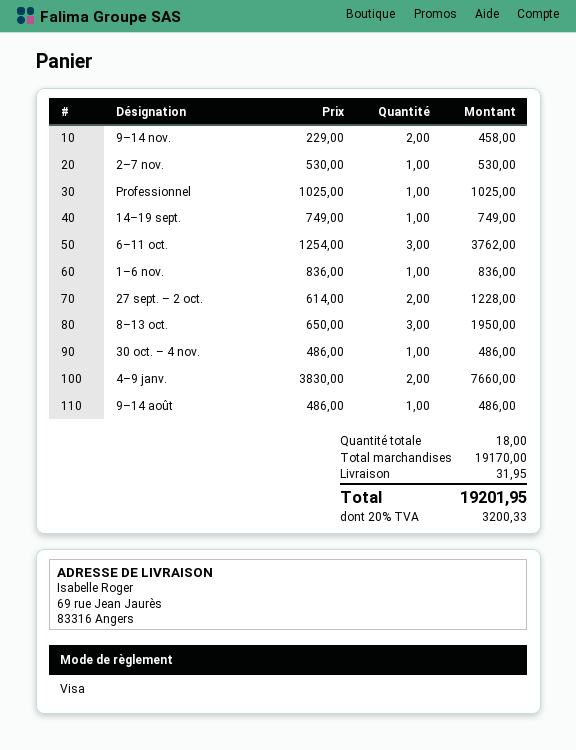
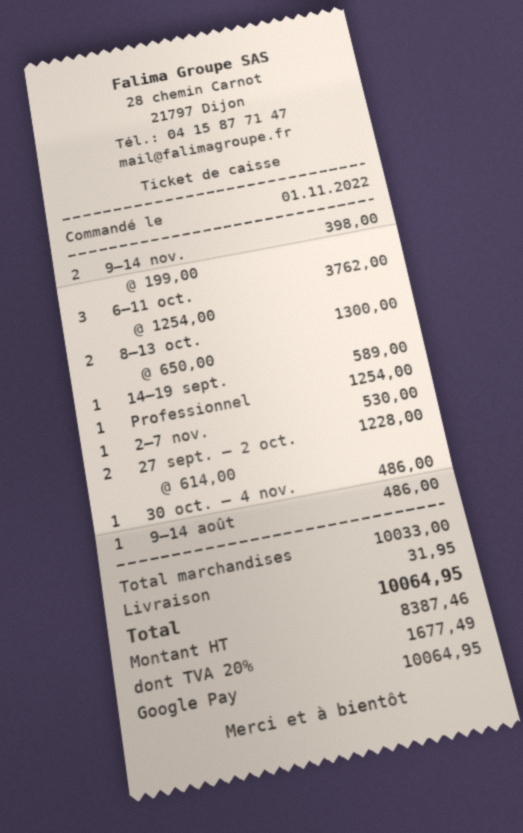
payment method: Visa -> Google Pay
9–14 nov.: 2 x 229.00 = 458.00 -> 2 x 199.00 = 398.00
Professionnel: 1 x 1025.00 = 1025.00 -> 1 x 1254.00 = 1254.00
14–19 sept.: 1 x 749.00 = 749.00 -> 1 x 589.00 = 589.00
1–6 nov.: 1 x 836.00 = 836.00 -> none
8–13 oct.: 3 x 650.00 = 1950.00 -> 2 x 650.00 = 1300.00
4–9 janv.: 2 x 3830.00 = 7660.00 -> none
subtotal: 19170.00 -> 10033.00
tax: 20% = 3200.33 -> 20% = 1677.49
total: 19201.95 -> 10064.95

